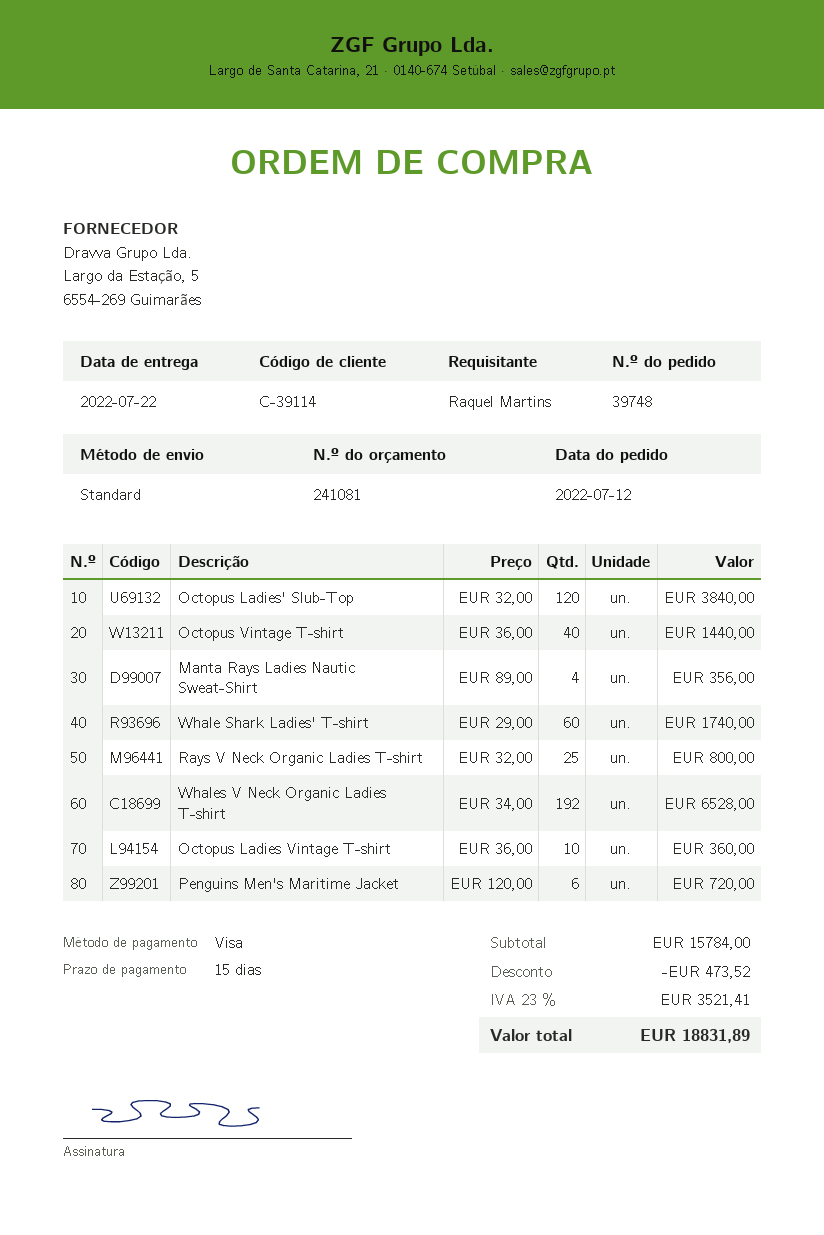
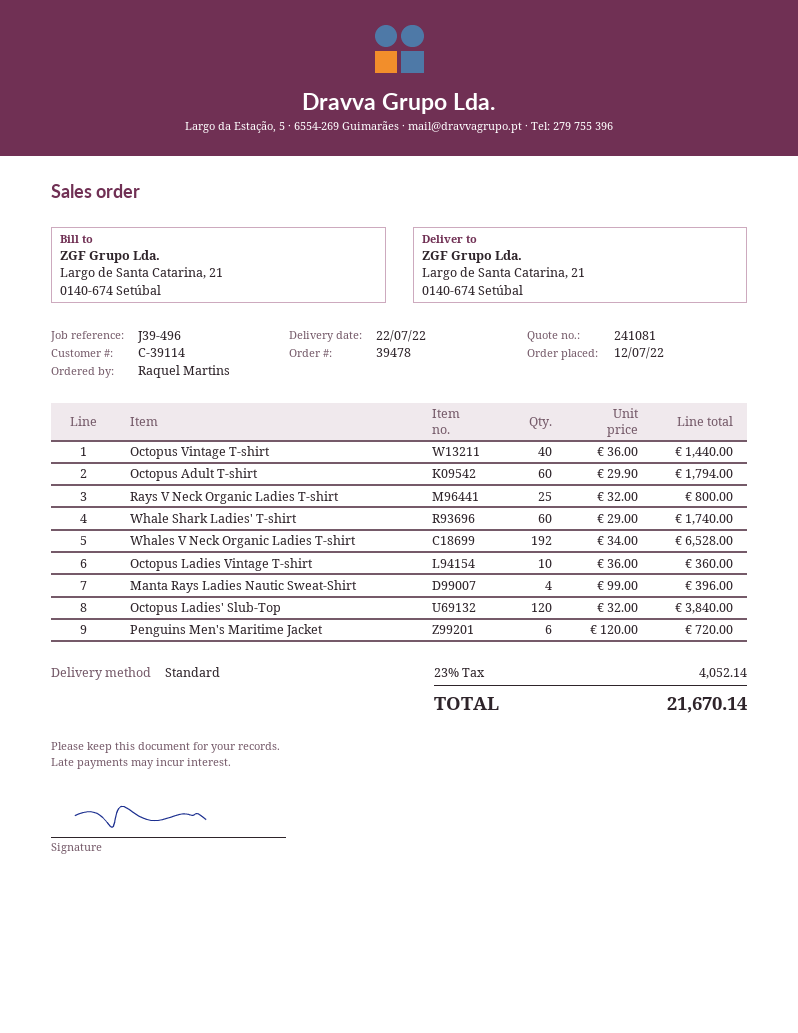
order number: 39748 -> 39478
Manta Rays Ladies Nautic Sweat-Shirt: 4 x 89.00 = 356.00 -> 4 x 99.00 = 396.00
Octopus Adult T-shirt: none -> 60 x 29.90 = 1794.00
discount: 473.52 -> none
tax: 23% = 3521.41 -> 23% = 4052.14
total: 18831.89 -> 21670.14

